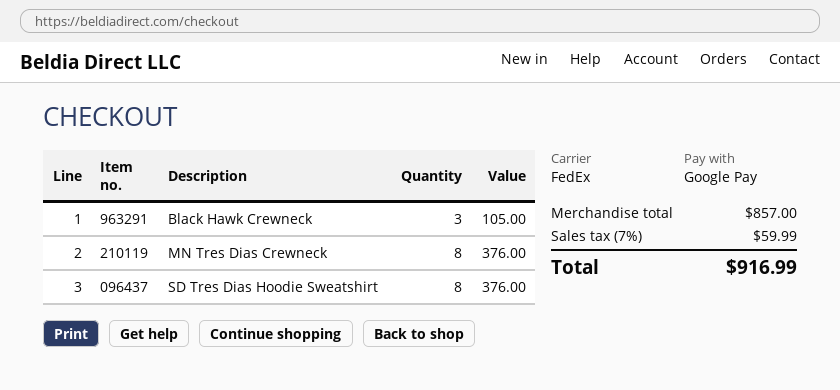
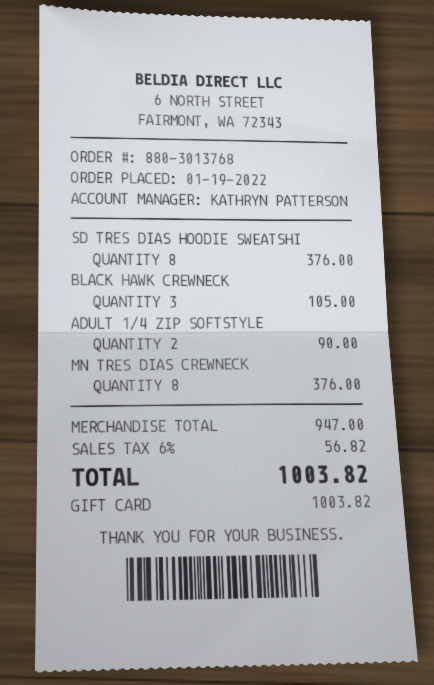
payment method: Google Pay -> gift card
ADULT 1/4 ZIP SOFTSTYLE: none -> 2 for 90.00
subtotal: 857.00 -> 947.00
tax: 7% = 59.99 -> 6% = 56.82
total: 916.99 -> 1003.82

